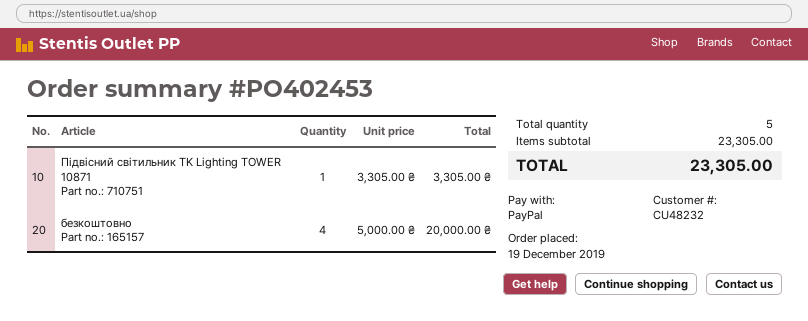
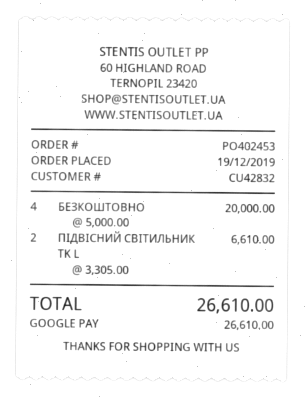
customer number: CU48232 -> CU42832
payment method: PayPal -> Google Pay
Підвісний світильник TK Lighting TOWER 10871: 1 x 3305.00 = 3305.00 -> 2 x 3305.00 = 6610.00
total: 23305.00 -> 26610.00

